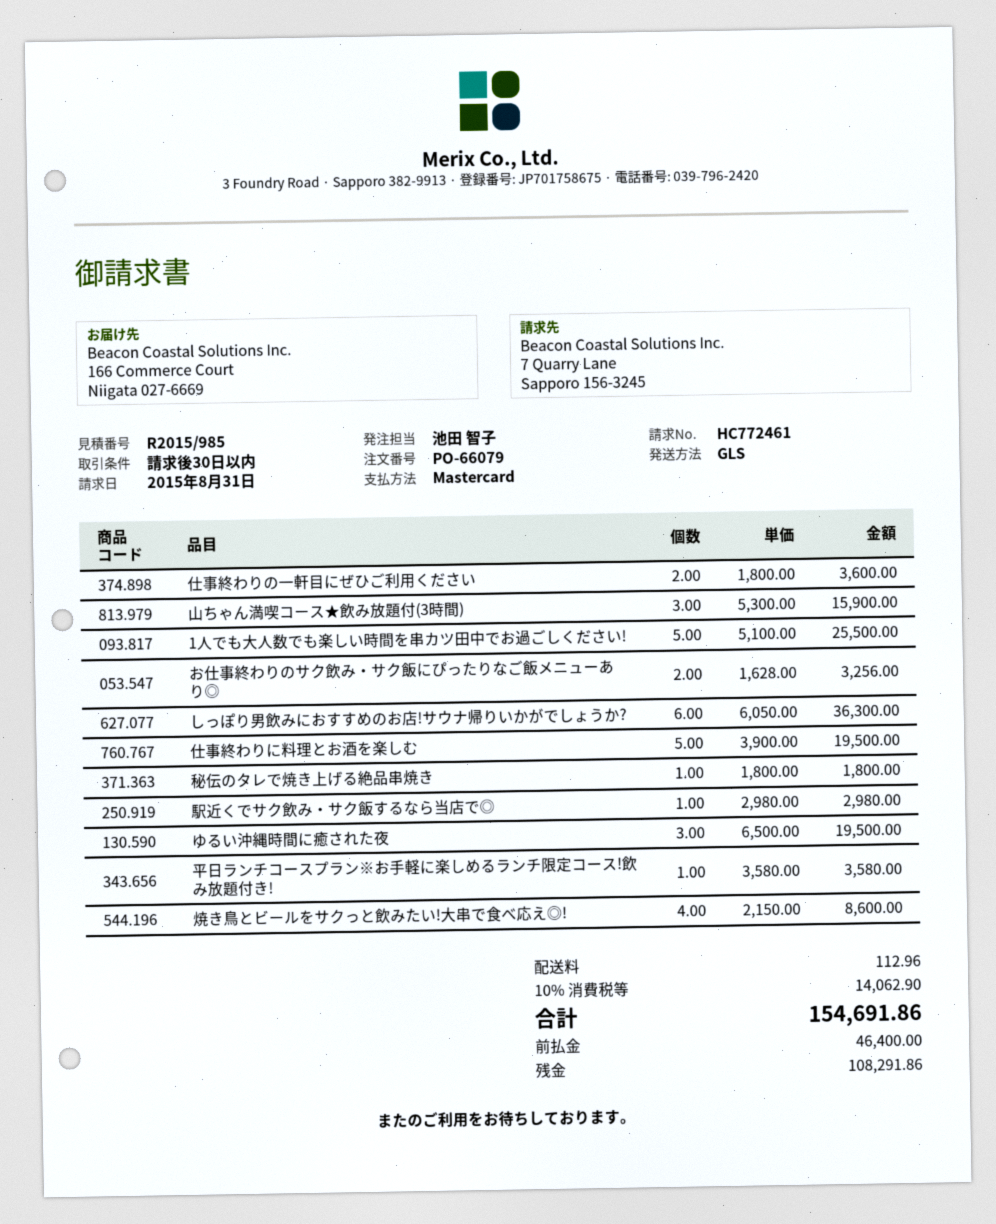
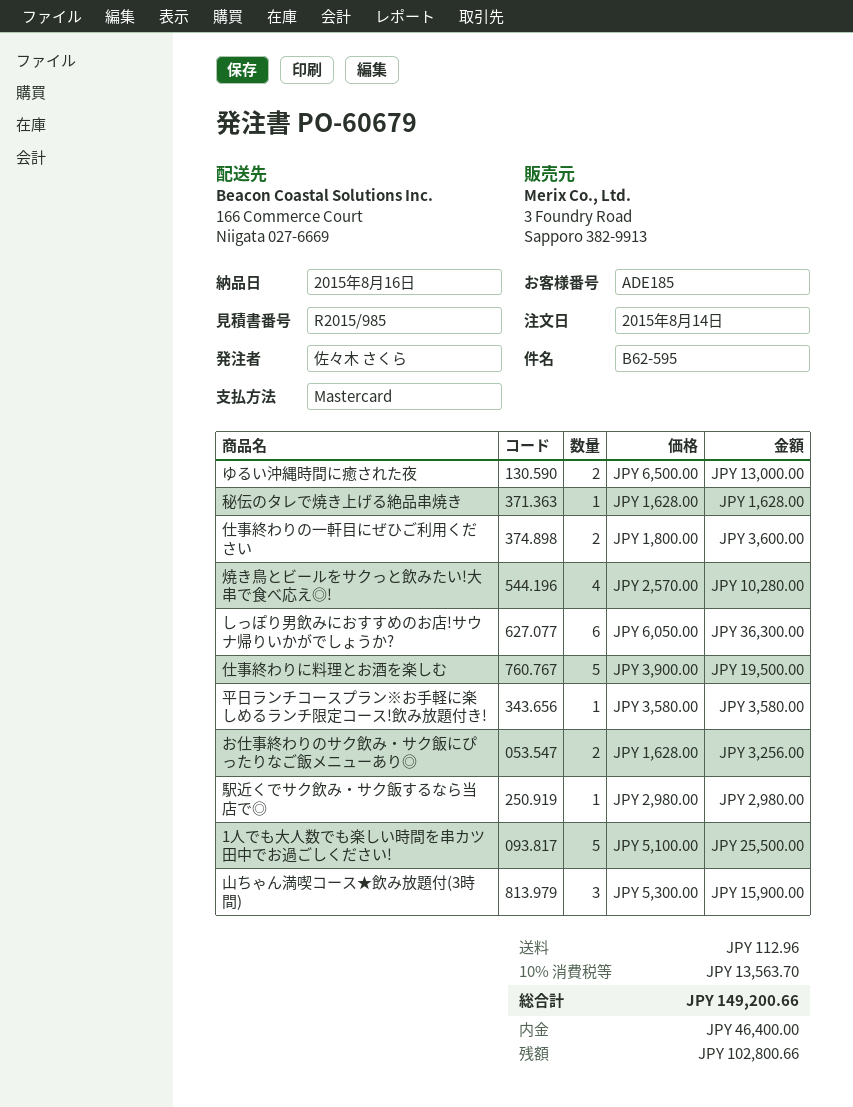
order number: PO-66079 -> PO-60679
ordered by: 池田 智子 -> 佐々木 さくら
秘伝のタレで焼き上げる絶品串焼き: 1 x 1800.00 = 1800.00 -> 1 x 1628.00 = 1628.00
ゆるい沖縄時間に癒された夜: 3 x 6500.00 = 19500.00 -> 2 x 6500.00 = 13000.00
焼き鳥とビールをサクっと飲みたい!大串で食べ応え◎!: 4 x 2150.00 = 8600.00 -> 4 x 2570.00 = 10280.00
tax: 10% = 14062.90 -> 10% = 13563.70
total: 154691.86 -> 149200.66
balance: 108291.86 -> 102800.66

